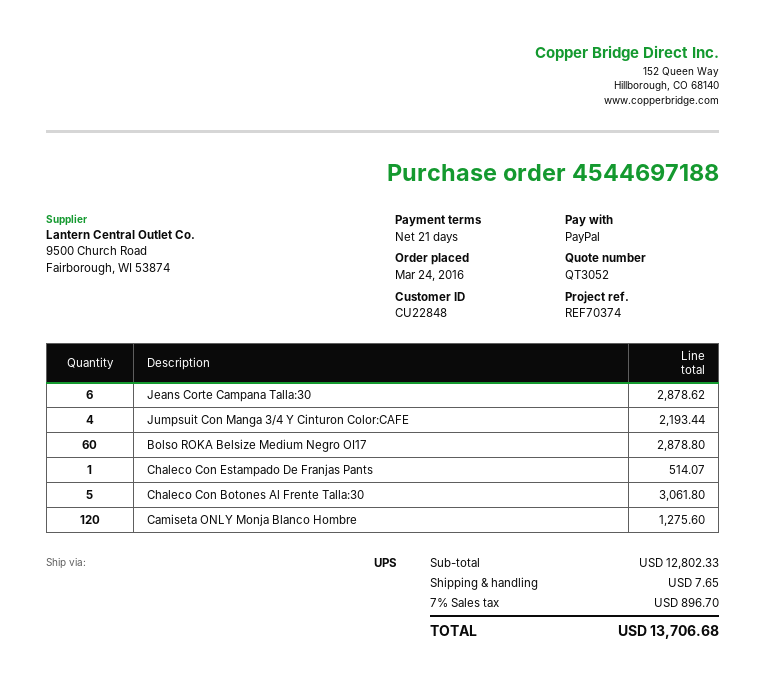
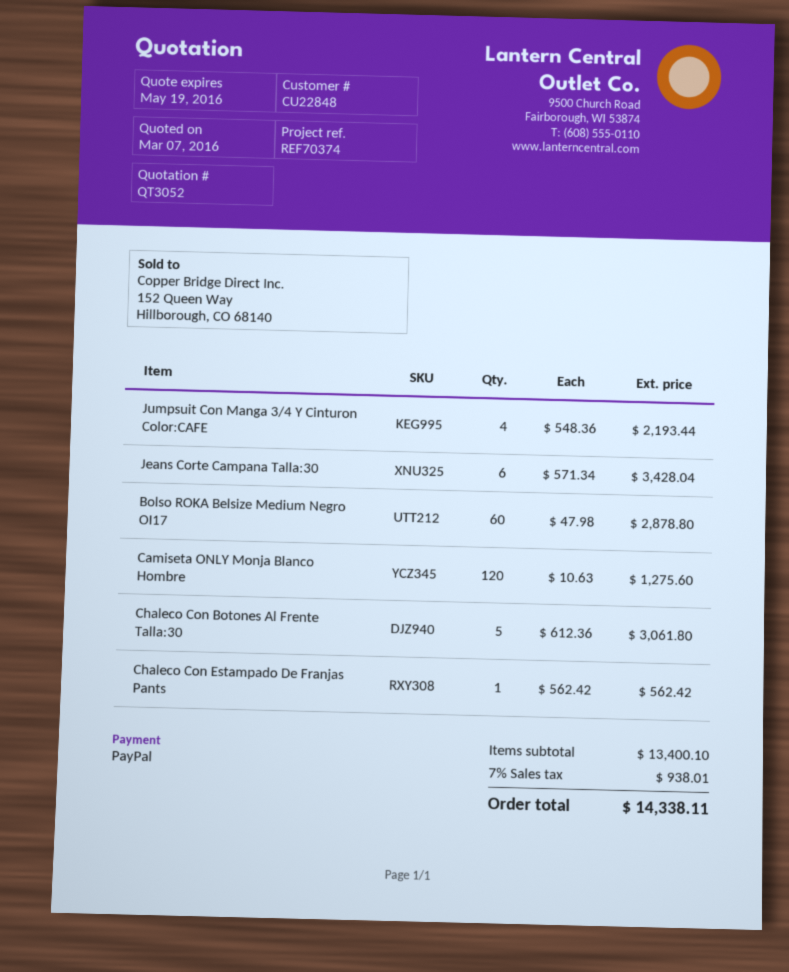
Jeans Corte Campana Talla:30: 6 for 2878.62 -> 6 for 3428.04
Chaleco Con Estampado De Franjas Pants: 1 for 514.07 -> 1 for 562.42
subtotal: 12802.33 -> 13400.10
shipping: 7.65 -> none
tax: 7% = 896.70 -> 7% = 938.01
total: 13706.68 -> 14338.11

